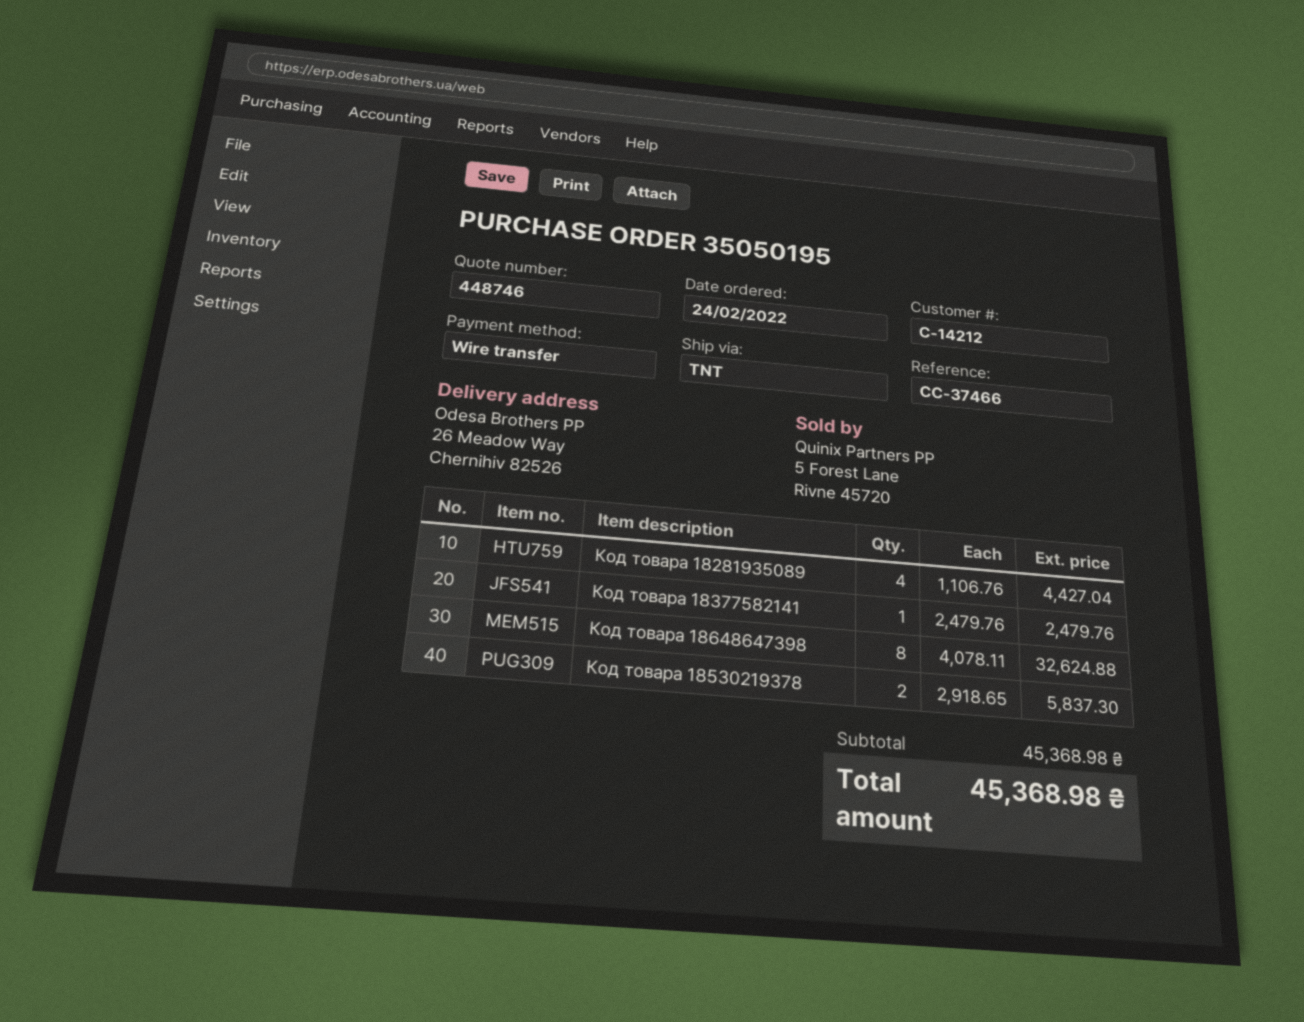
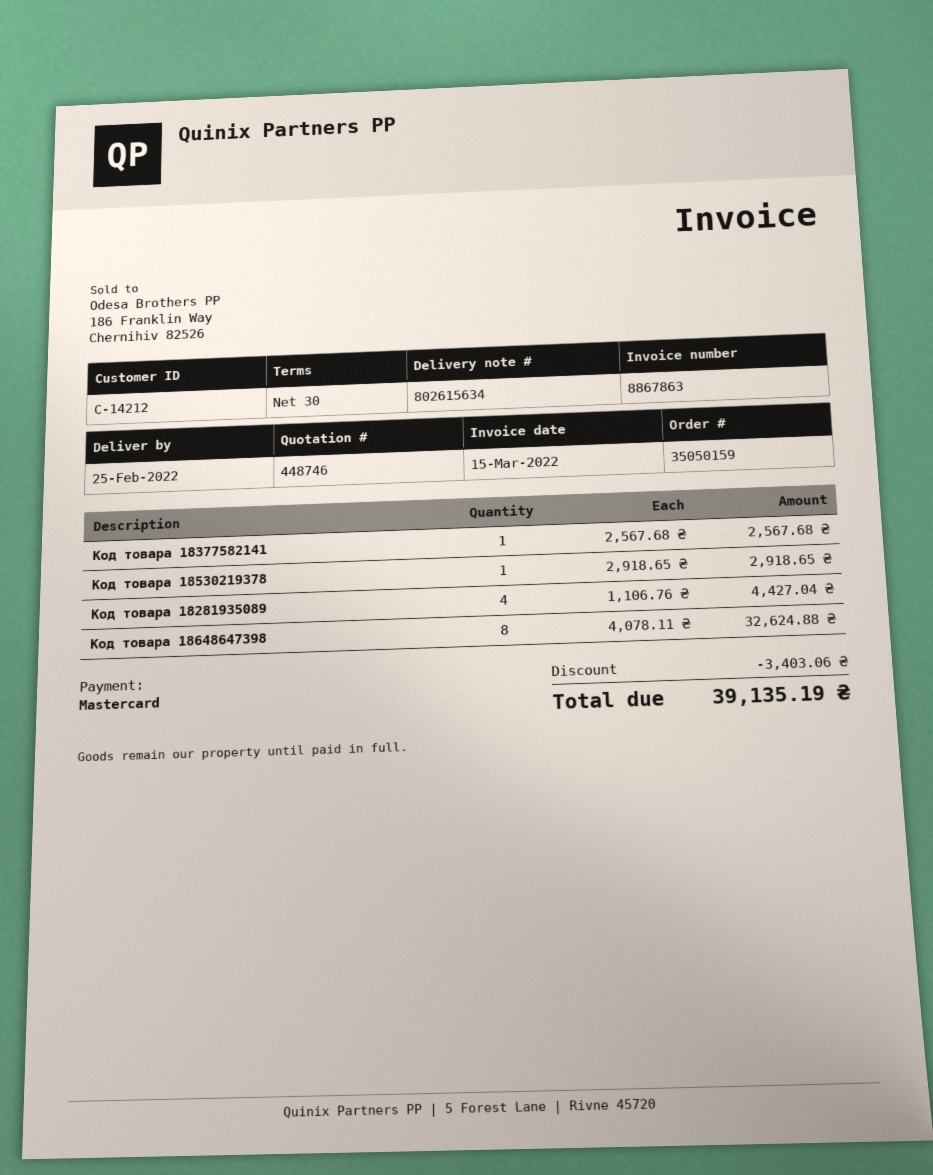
order number: 35050195 -> 35050159
payment method: bank transfer -> Mastercard
Код товара 18377582141: 1 x 2479.76 = 2479.76 -> 1 x 2567.68 = 2567.68
Код товара 18530219378: 2 x 2918.65 = 5837.30 -> 1 x 2918.65 = 2918.65
discount: none -> 3403.06
total: 45368.98 -> 39135.19

